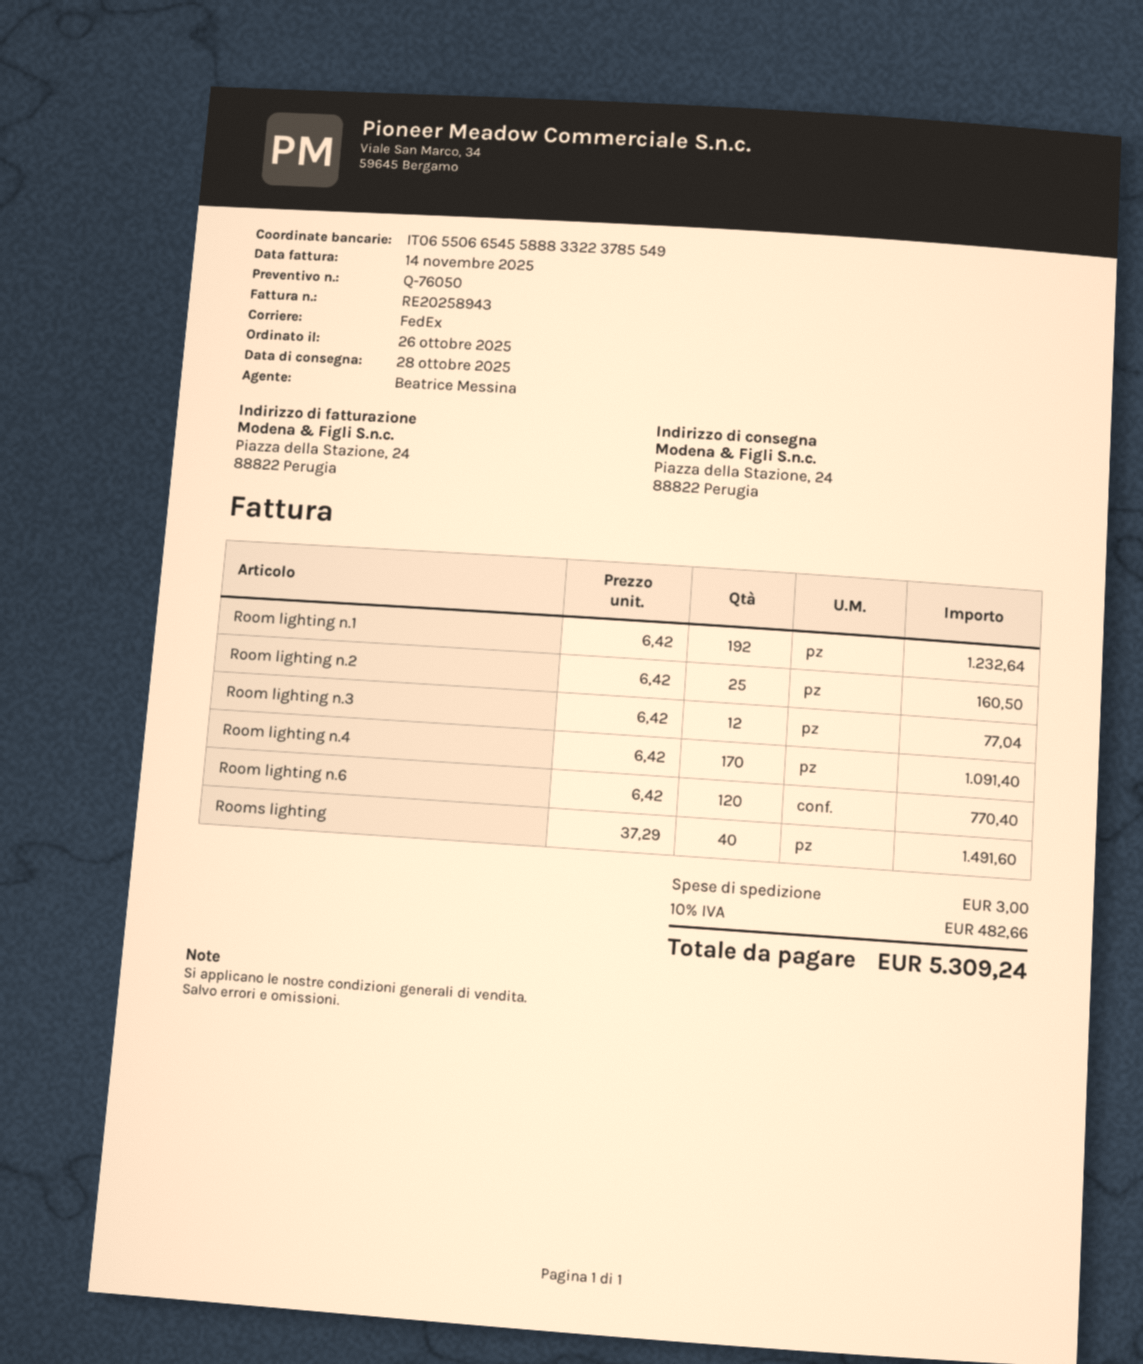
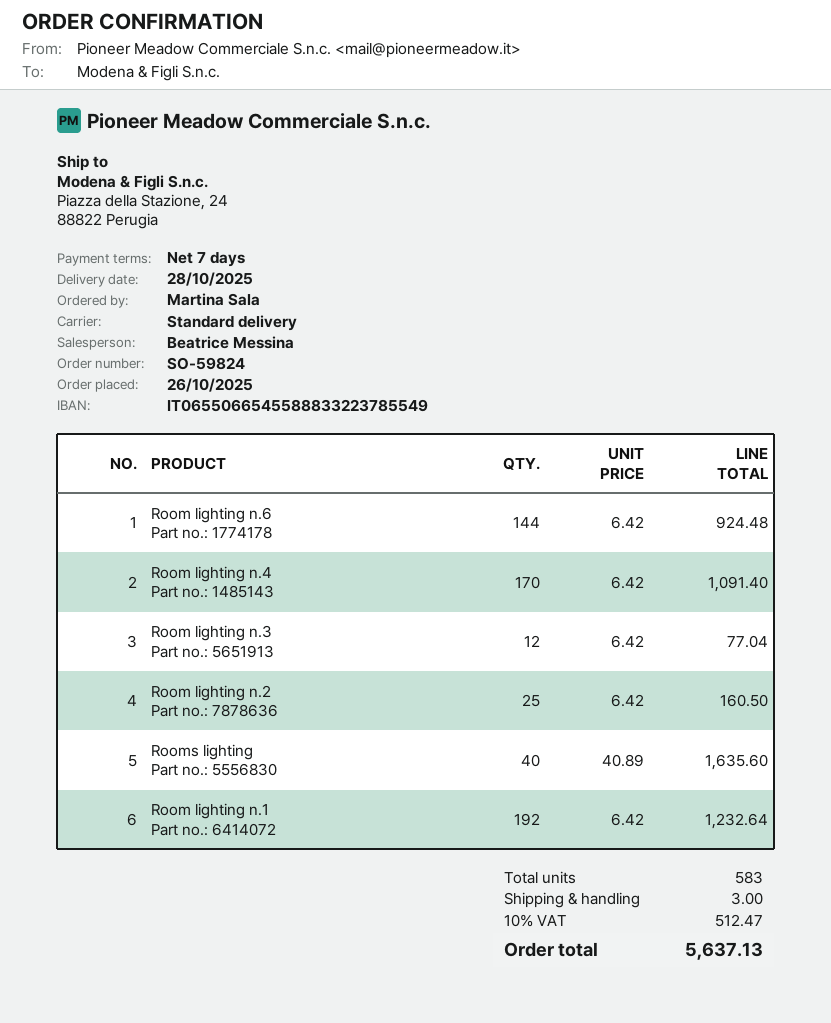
shipping method: FedEx -> standard
Room lighting n.6: 120 x 6.42 = 770.40 -> 144 x 6.42 = 924.48
Rooms lighting: 40 x 37.29 = 1491.60 -> 40 x 40.89 = 1635.60
tax: 10% = 482.66 -> 10% = 512.47
total: 5309.24 -> 5637.13

